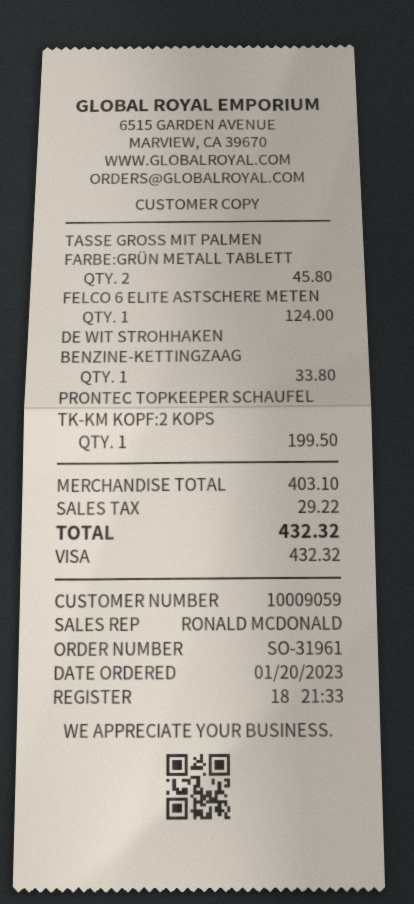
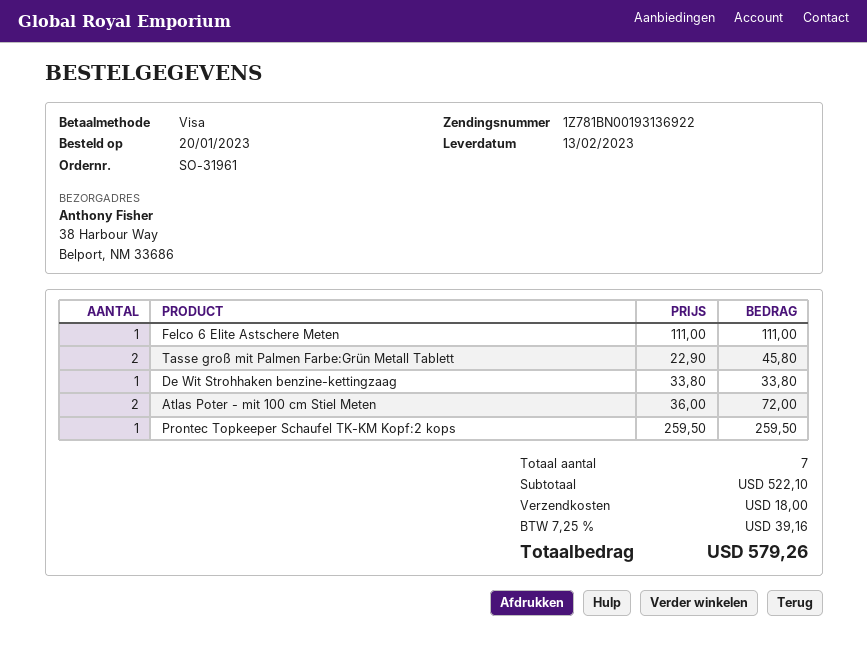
FELCO 6 ELITE ASTSCHERE METEN: 1 for 124.00 -> 1 for 111.00
PRONTEC TOPKEEPER SCHAUFEL TK-KM KOPF:2 KOPS: 1 for 199.50 -> 1 for 259.50
Atlas Poter - mit 100 cm Stiel Meten: none -> 2 for 72.00
subtotal: 403.10 -> 522.10
shipping: none -> 18.00
tax: 29.22 -> 39.16
total: 432.32 -> 579.26

